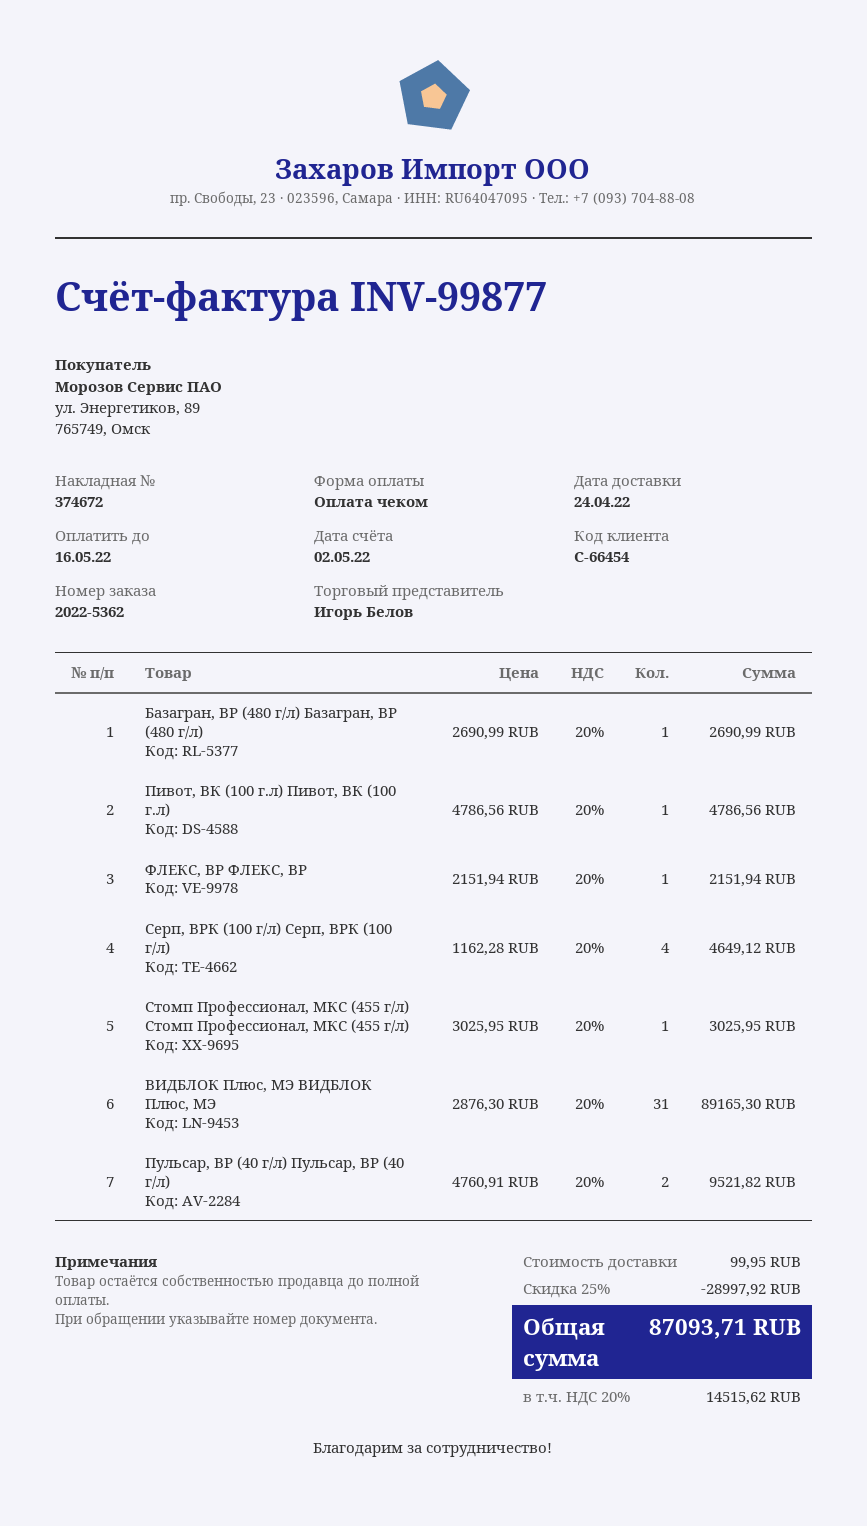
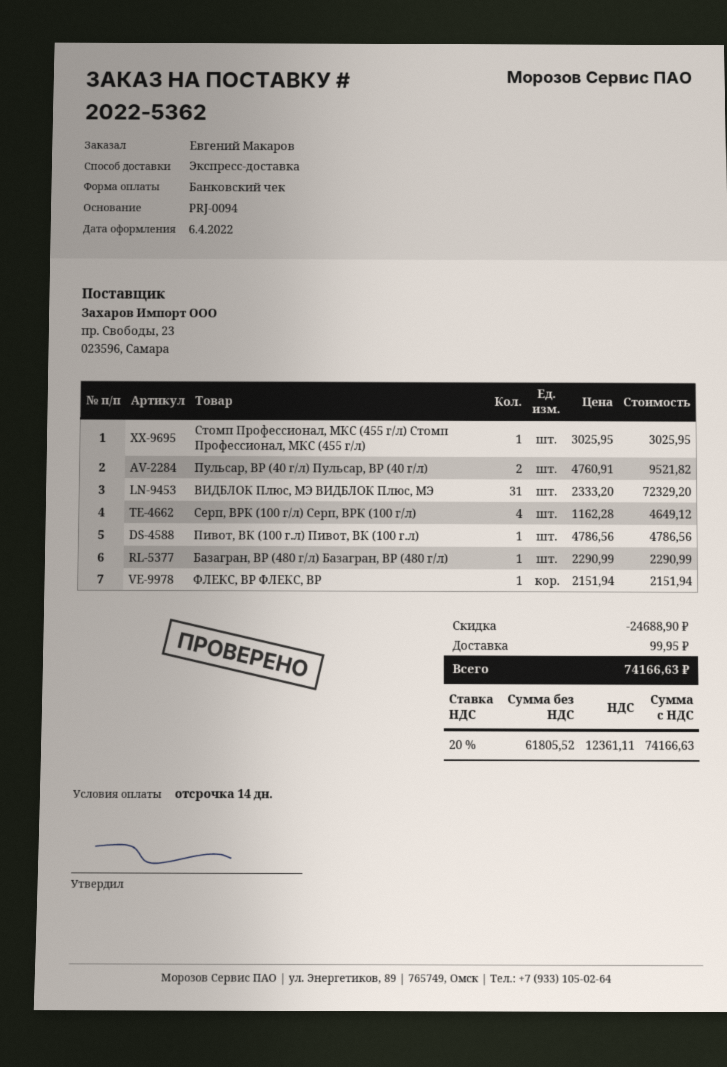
Базагран, BР (480 г/л) Базагран, BР (480 г/л): 1 x 2690.99 = 2690.99 -> 1 x 2290.99 = 2290.99
ВИДБЛОК Плюс, МЭ ВИДБЛОК Плюс, МЭ: 31 x 2876.30 = 89165.30 -> 31 x 2333.20 = 72329.20
discount: 28997.92 -> 24688.90
tax: 20% = 14515.62 -> 20% = 12361.11
total: 87093.71 -> 74166.63

